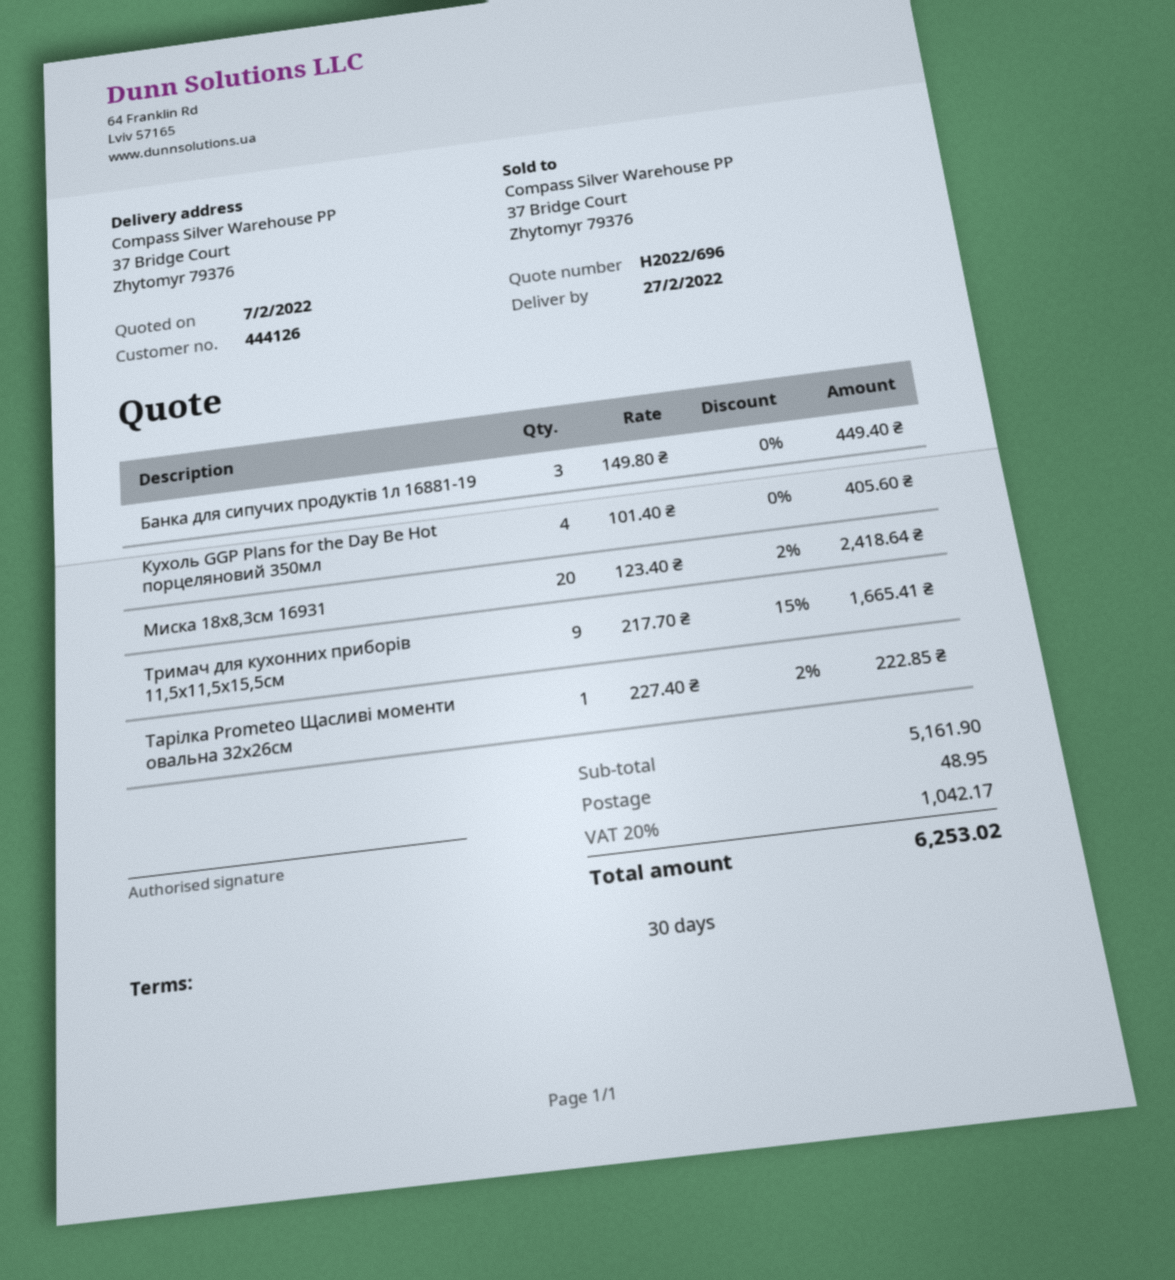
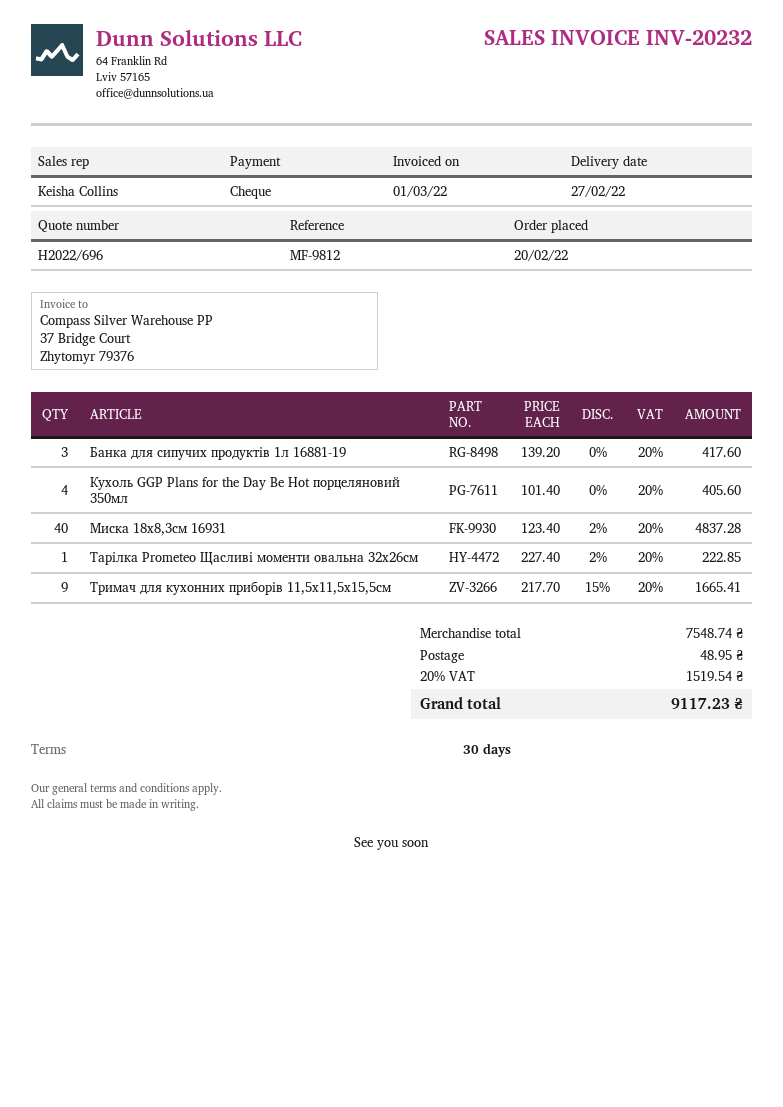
Банка для сипучих продуктів 1л 16881-19: 3 x 149.80 = 449.40 -> 3 x 139.20 = 417.60
Миска 18х8,3см 16931: 20 x 123.40 - 2% = 2418.64 -> 40 x 123.40 - 2% = 4837.28
subtotal: 5161.90 -> 7548.74
tax: 20% = 1042.17 -> 20% = 1519.54
total: 6253.02 -> 9117.23

